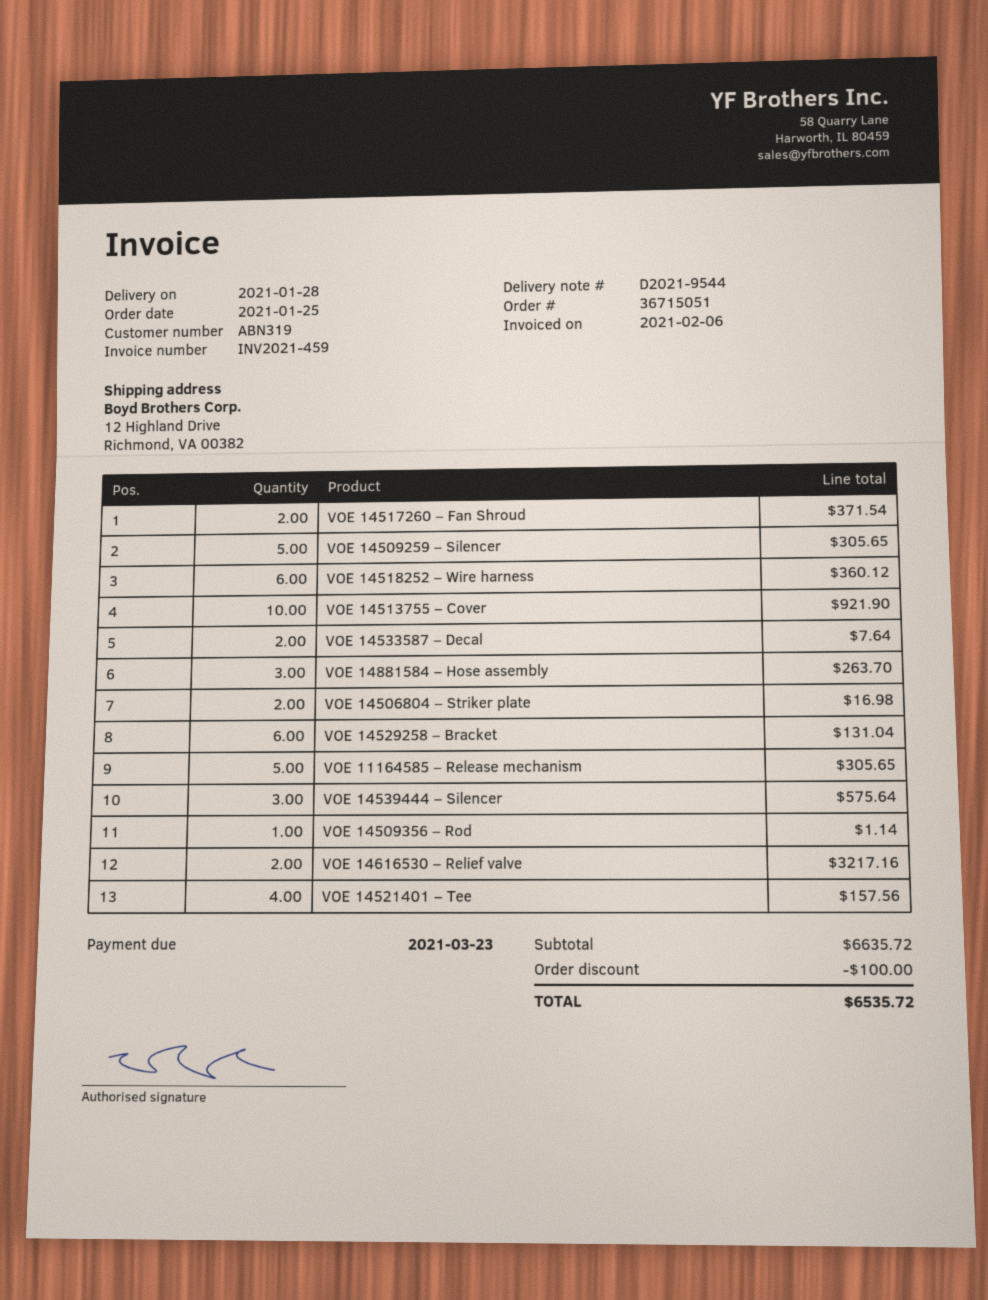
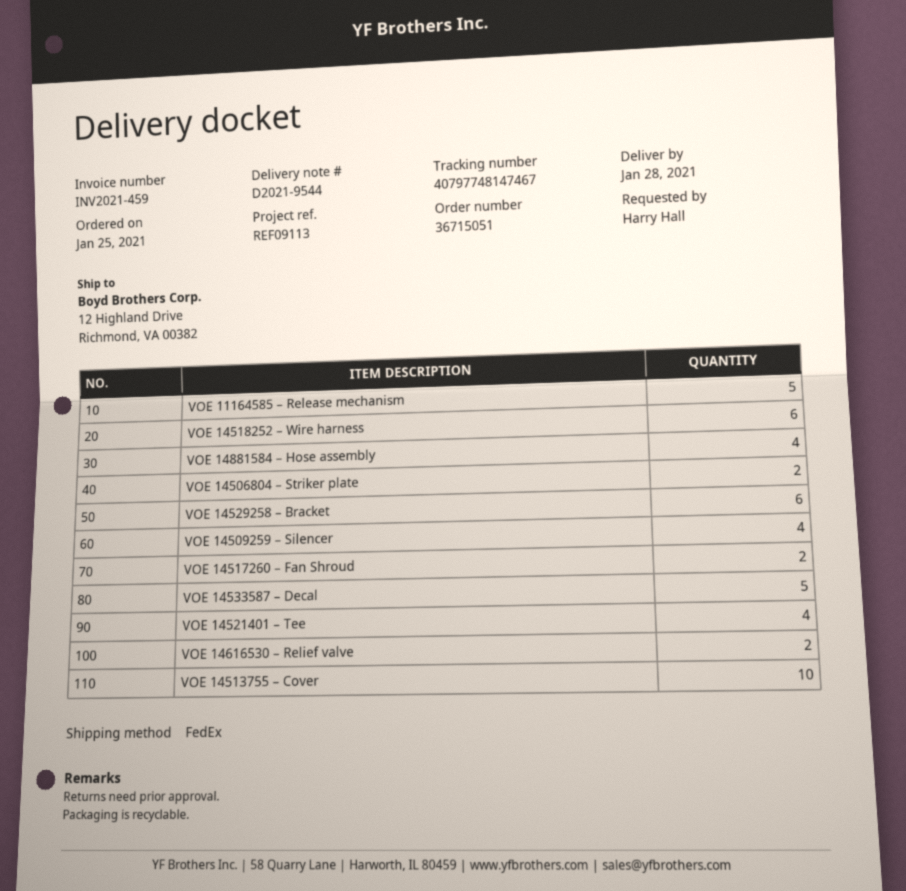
VOE 14509259 – Silencer: 5 -> 4
VOE 14533587 – Decal: 2 -> 5
VOE 14881584 – Hose assembly: 3 -> 4
VOE 14539444 – Silencer: 3 -> none
VOE 14509356 – Rod: 1 -> none

